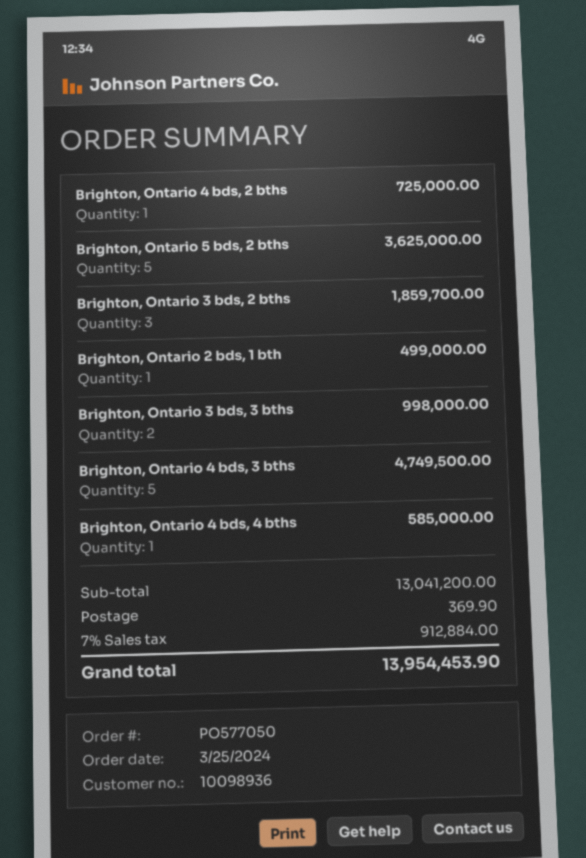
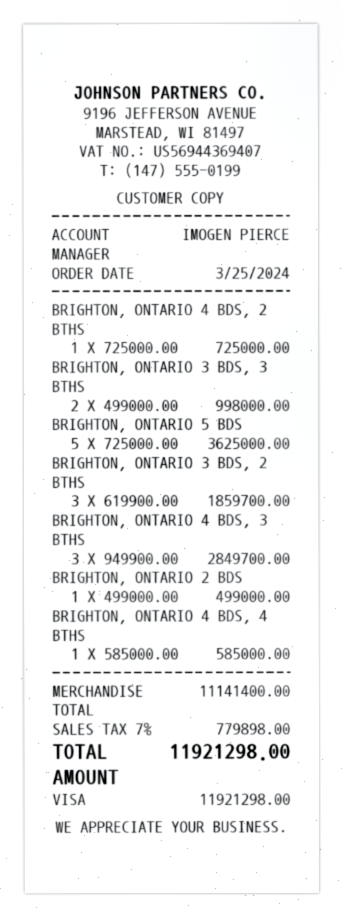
Brighton, Ontario 4 bds, 3 bths: 5 for 4749500.00 -> 3 for 2849700.00
subtotal: 13041200.00 -> 11141400.00
shipping: 369.90 -> none
tax: 7% = 912884.00 -> 7% = 779898.00
total: 13954453.90 -> 11921298.00

